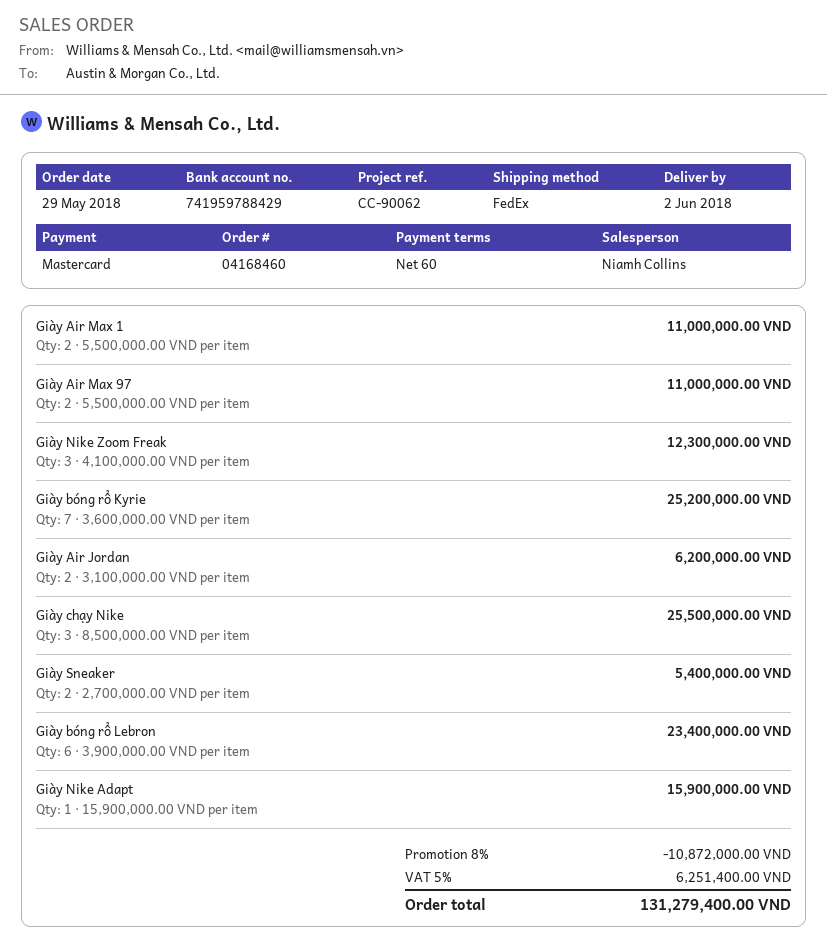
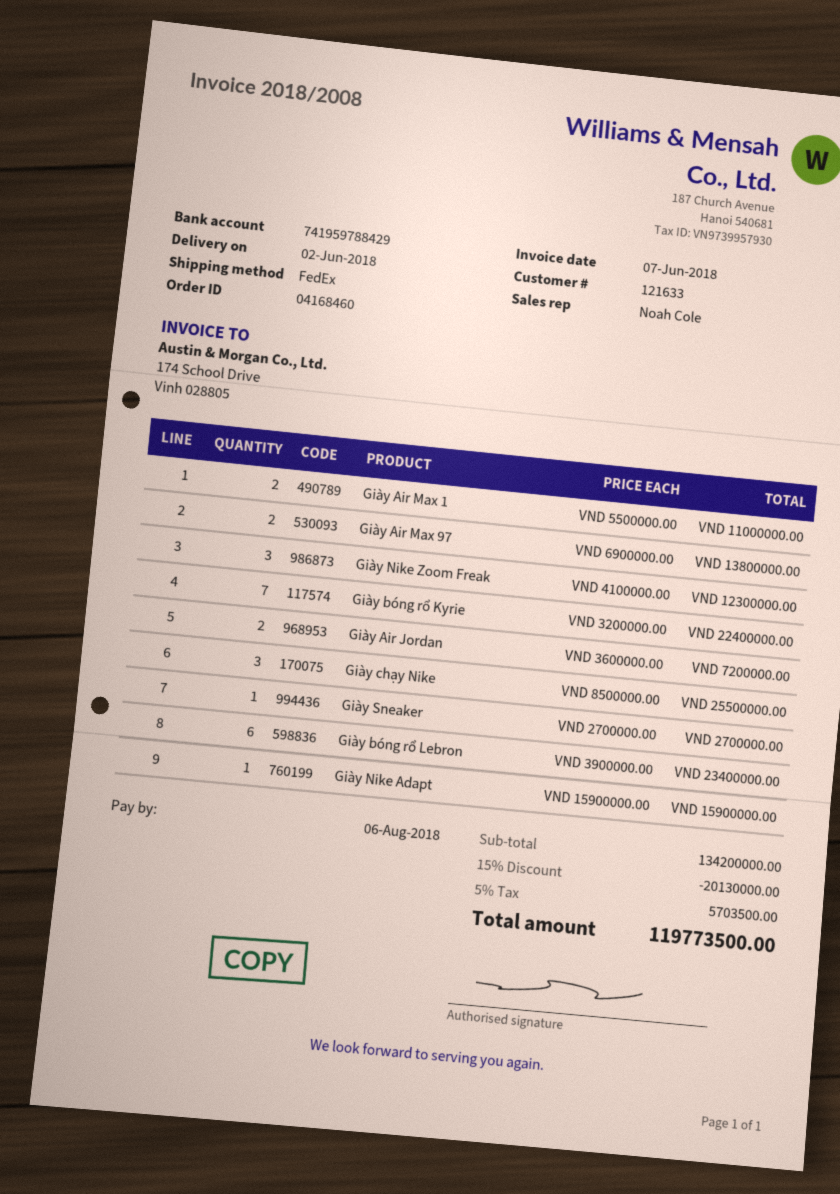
sales rep: Niamh Collins -> Noah Cole
Giày Air Max 97: 2 x 5500000.00 = 11000000.00 -> 2 x 6900000.00 = 13800000.00
Giày bóng rổ Kyrie: 7 x 3600000.00 = 25200000.00 -> 7 x 3200000.00 = 22400000.00
Giày Air Jordan: 2 x 3100000.00 = 6200000.00 -> 2 x 3600000.00 = 7200000.00
Giày Sneaker: 2 x 2700000.00 = 5400000.00 -> 1 x 2700000.00 = 2700000.00
discount: 8% = 10872000.00 -> 15% = 20130000.00
tax: 5% = 6251400.00 -> 5% = 5703500.00
total: 131279400.00 -> 119773500.00

